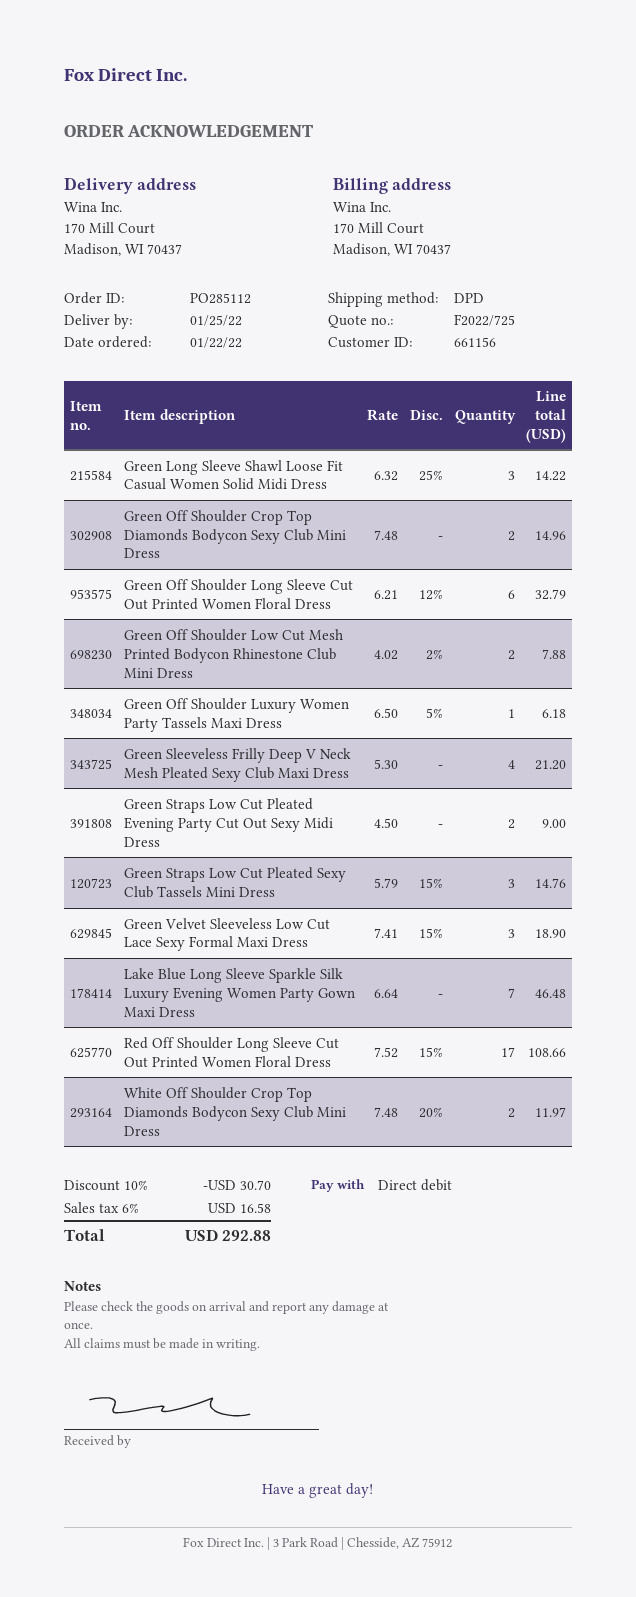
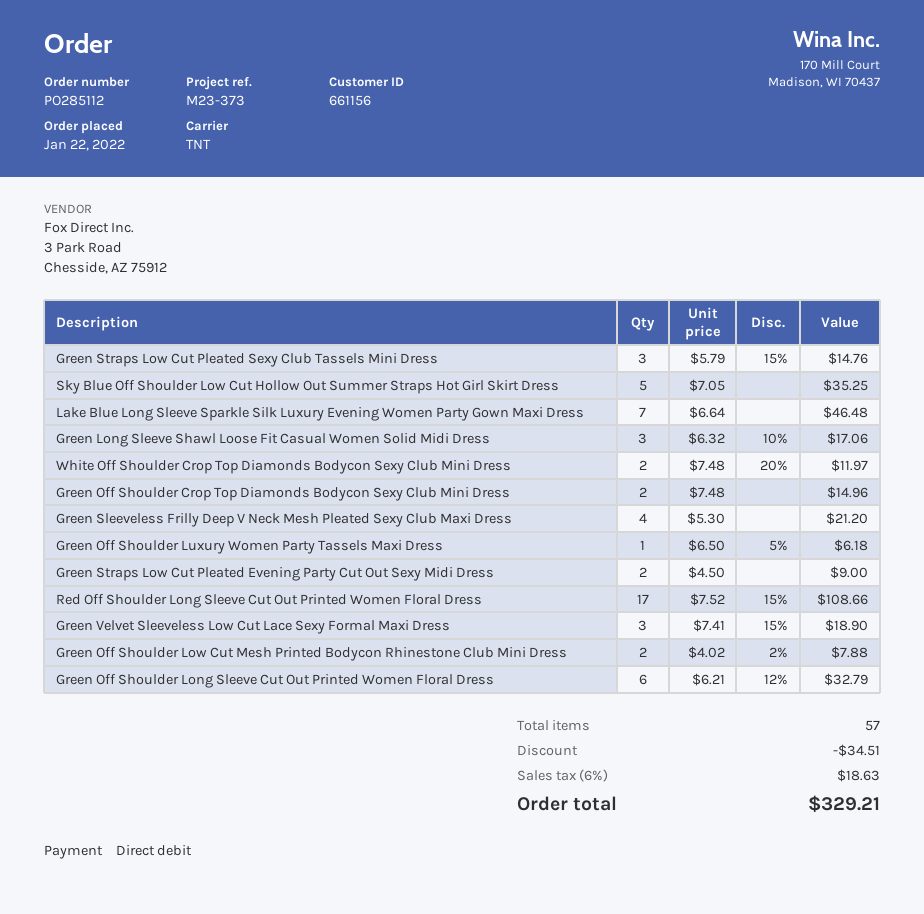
shipping method: DPD -> TNT
Green Long Sleeve Shawl Loose Fit Casual Women Solid Midi Dress: 3 x 6.32 - 25% = 14.22 -> 3 x 6.32 - 10% = 17.06
Sky Blue Off Shoulder Low Cut Hollow Out Summer Straps Hot Girl Skirt Dress: none -> 5 x 7.05 = 35.25
discount: 30.70 -> 34.51
tax: 6% = 16.58 -> 6% = 18.63
total: 292.88 -> 329.21

